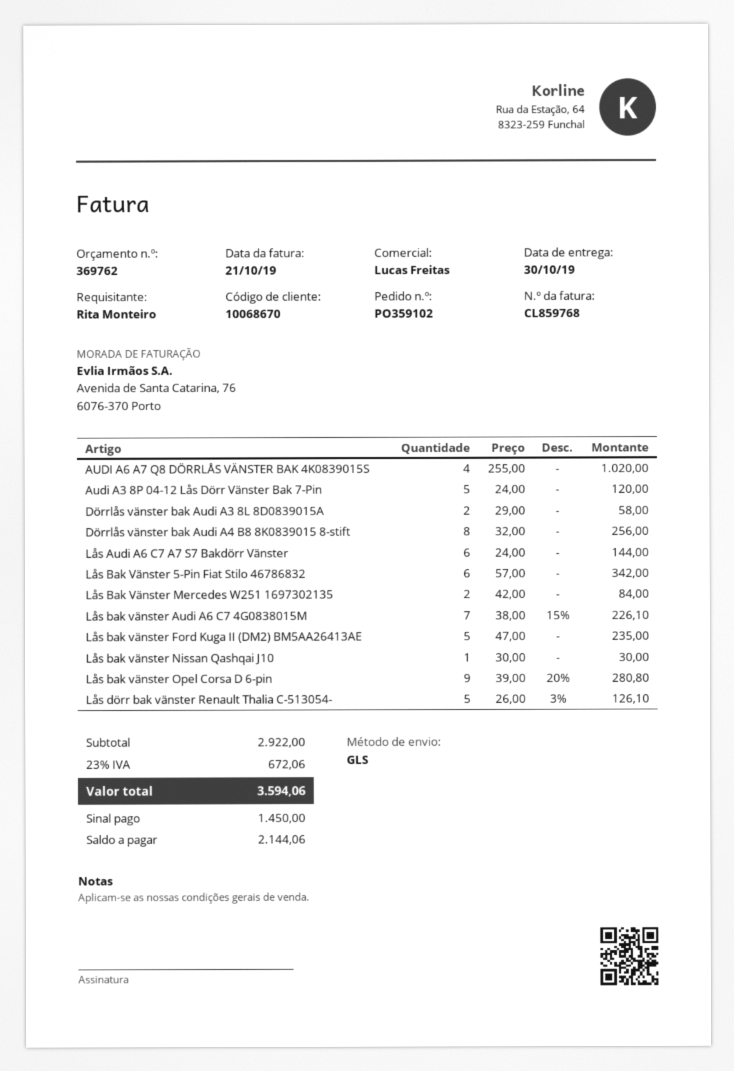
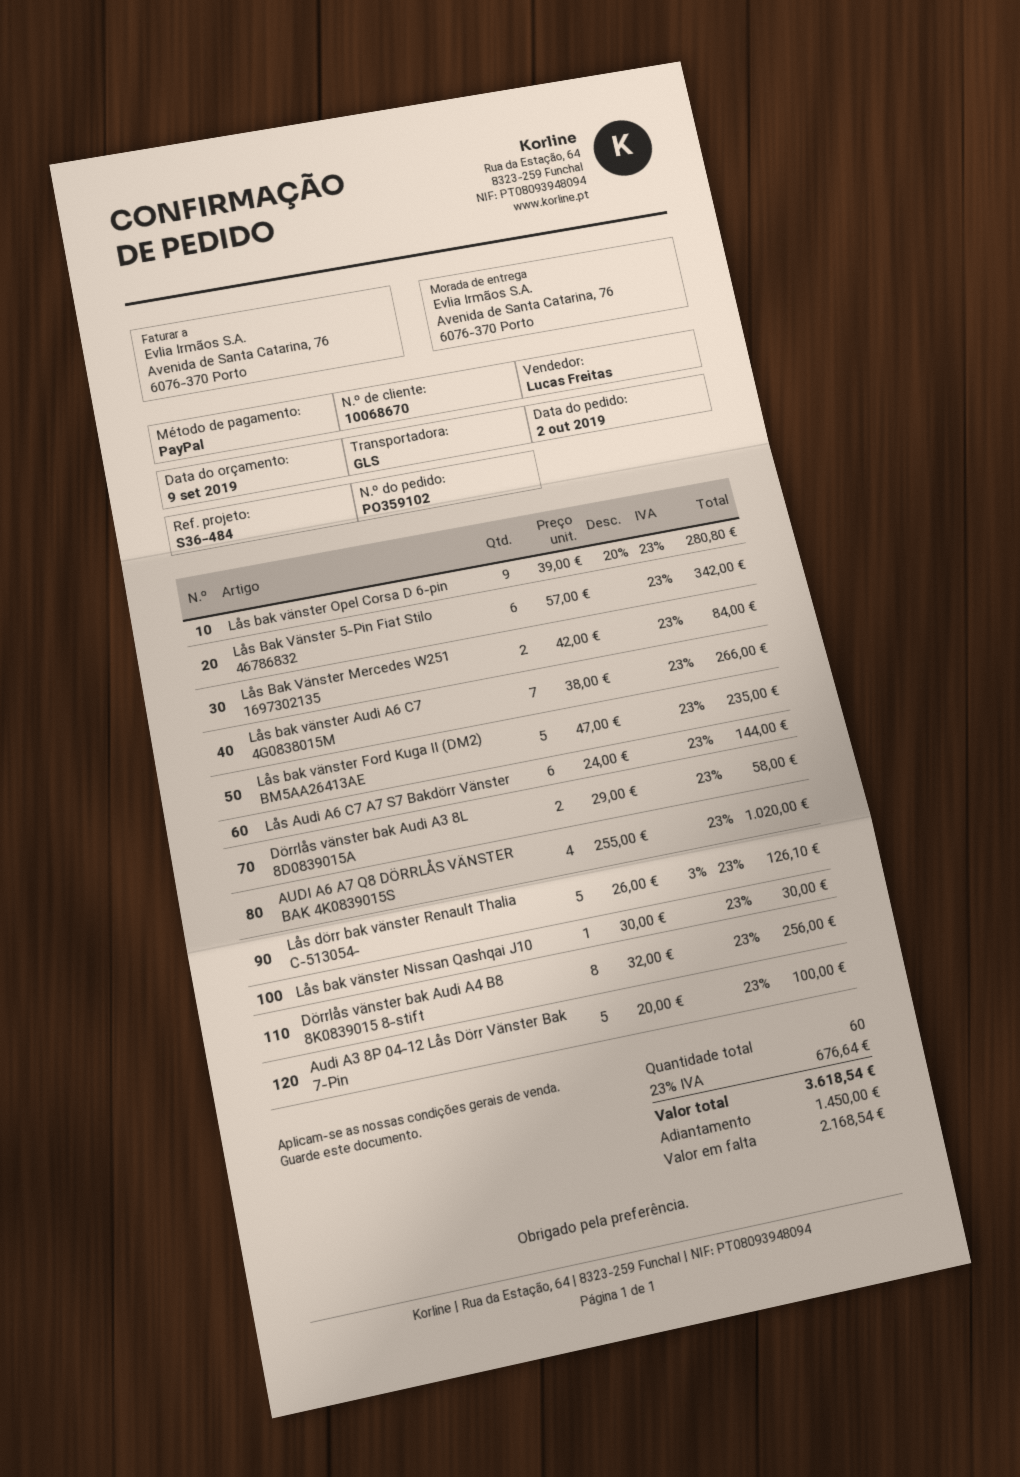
Audi A3 8P 04-12 Lås Dörr Vänster Bak 7-Pin: 5 x 24.00 = 120.00 -> 5 x 20.00 = 100.00
Lås bak vänster Audi A6 C7 4G0838015M: 7 x 38.00 - 15% = 226.10 -> 7 x 38.00 = 266.00
tax: 23% = 672.06 -> 23% = 676.64
total: 3594.06 -> 3618.54
balance: 2144.06 -> 2168.54

